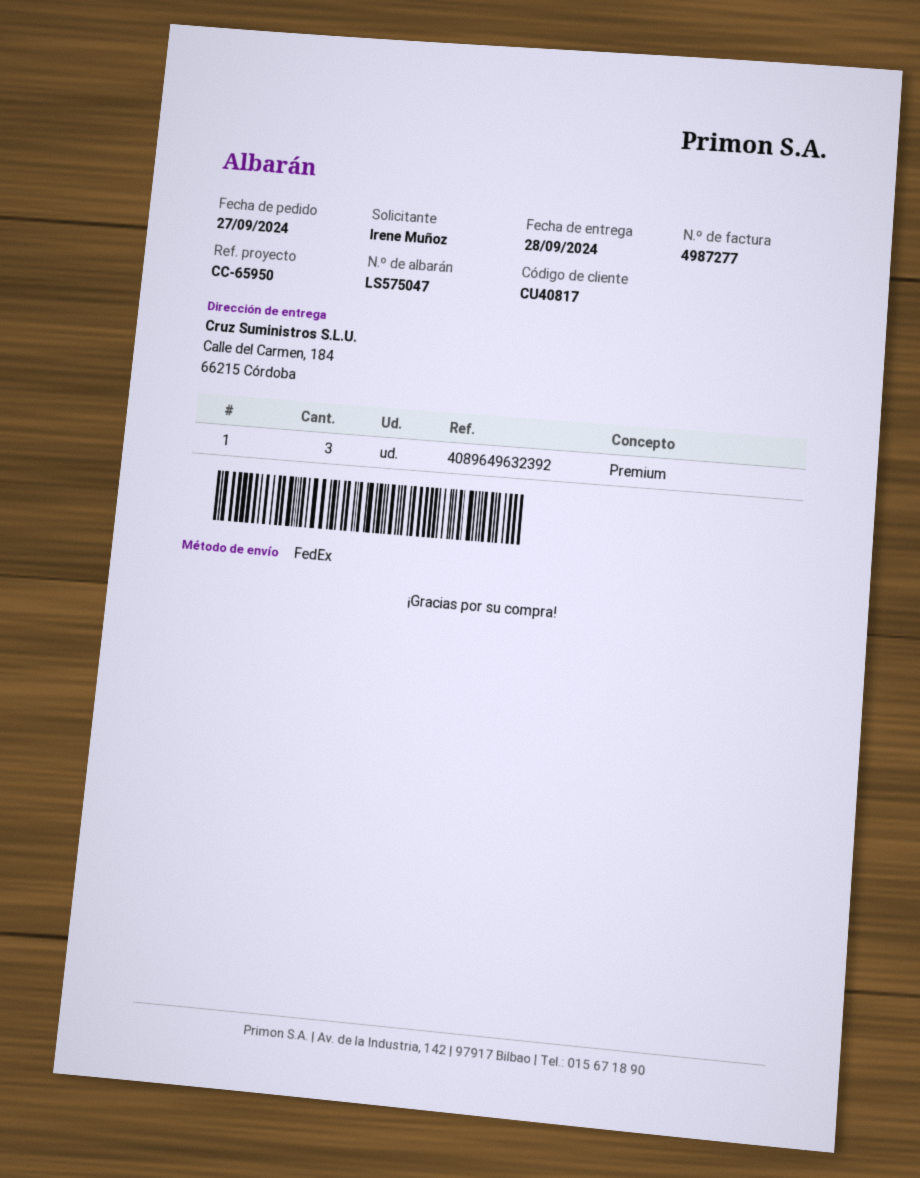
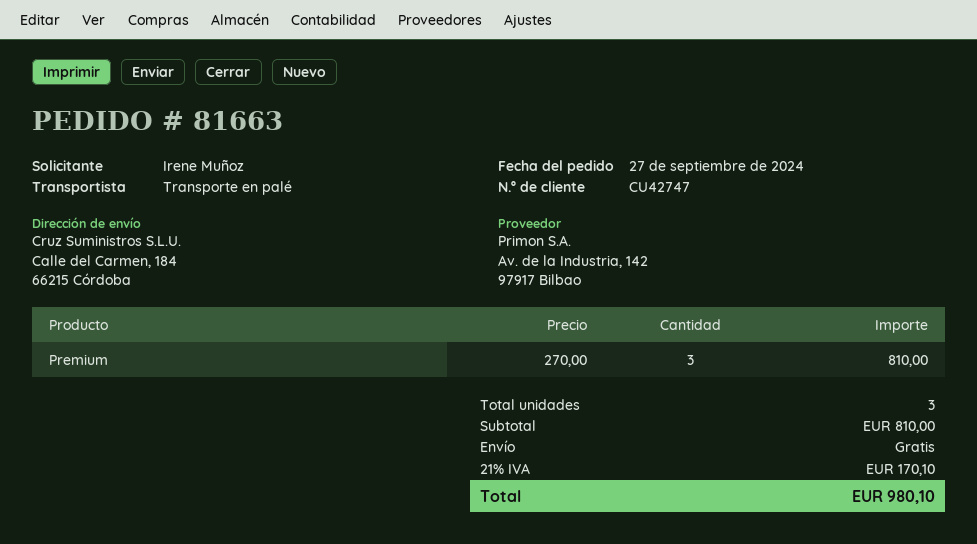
customer number: CU40817 -> CU42747
shipping method: FedEx -> pallet freight

